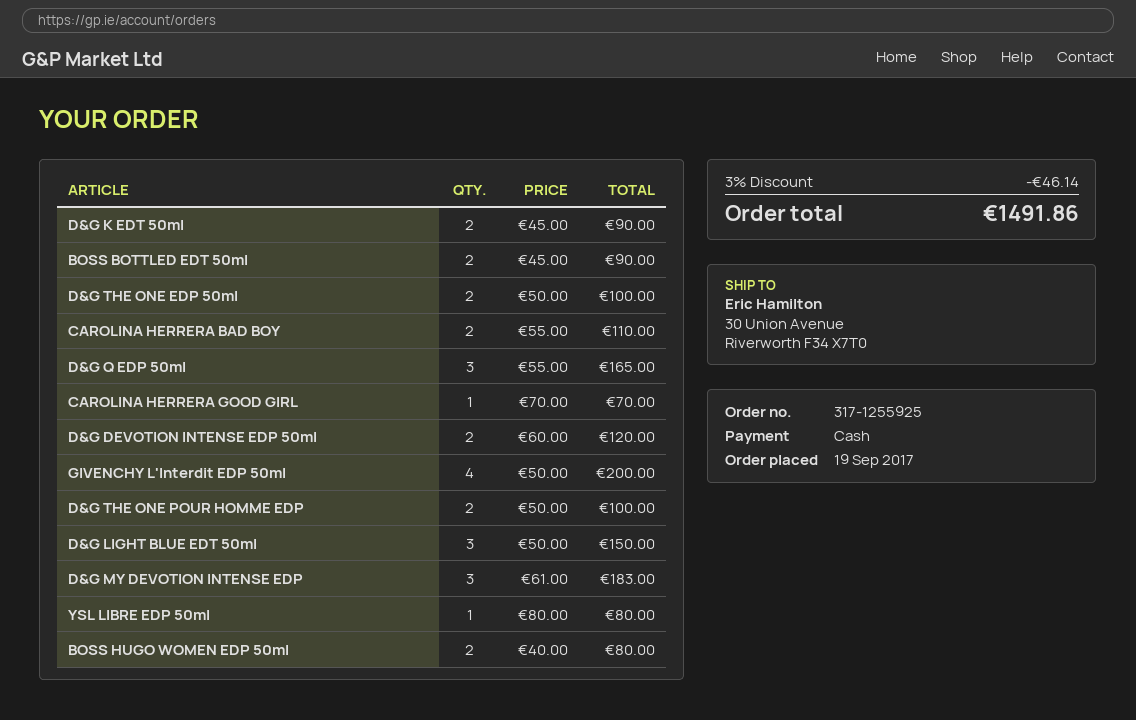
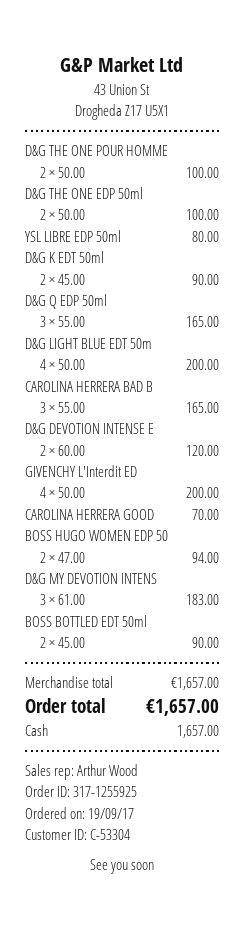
CAROLINA HERRERA BAD BOY: 2 x 55.00 = 110.00 -> 3 x 55.00 = 165.00
D&G LIGHT BLUE EDT 50ml: 3 x 50.00 = 150.00 -> 4 x 50.00 = 200.00
BOSS HUGO WOMEN EDP 50ml: 2 x 40.00 = 80.00 -> 2 x 47.00 = 94.00
discount: 3% = 46.14 -> none
total: 1491.86 -> 1657.00

